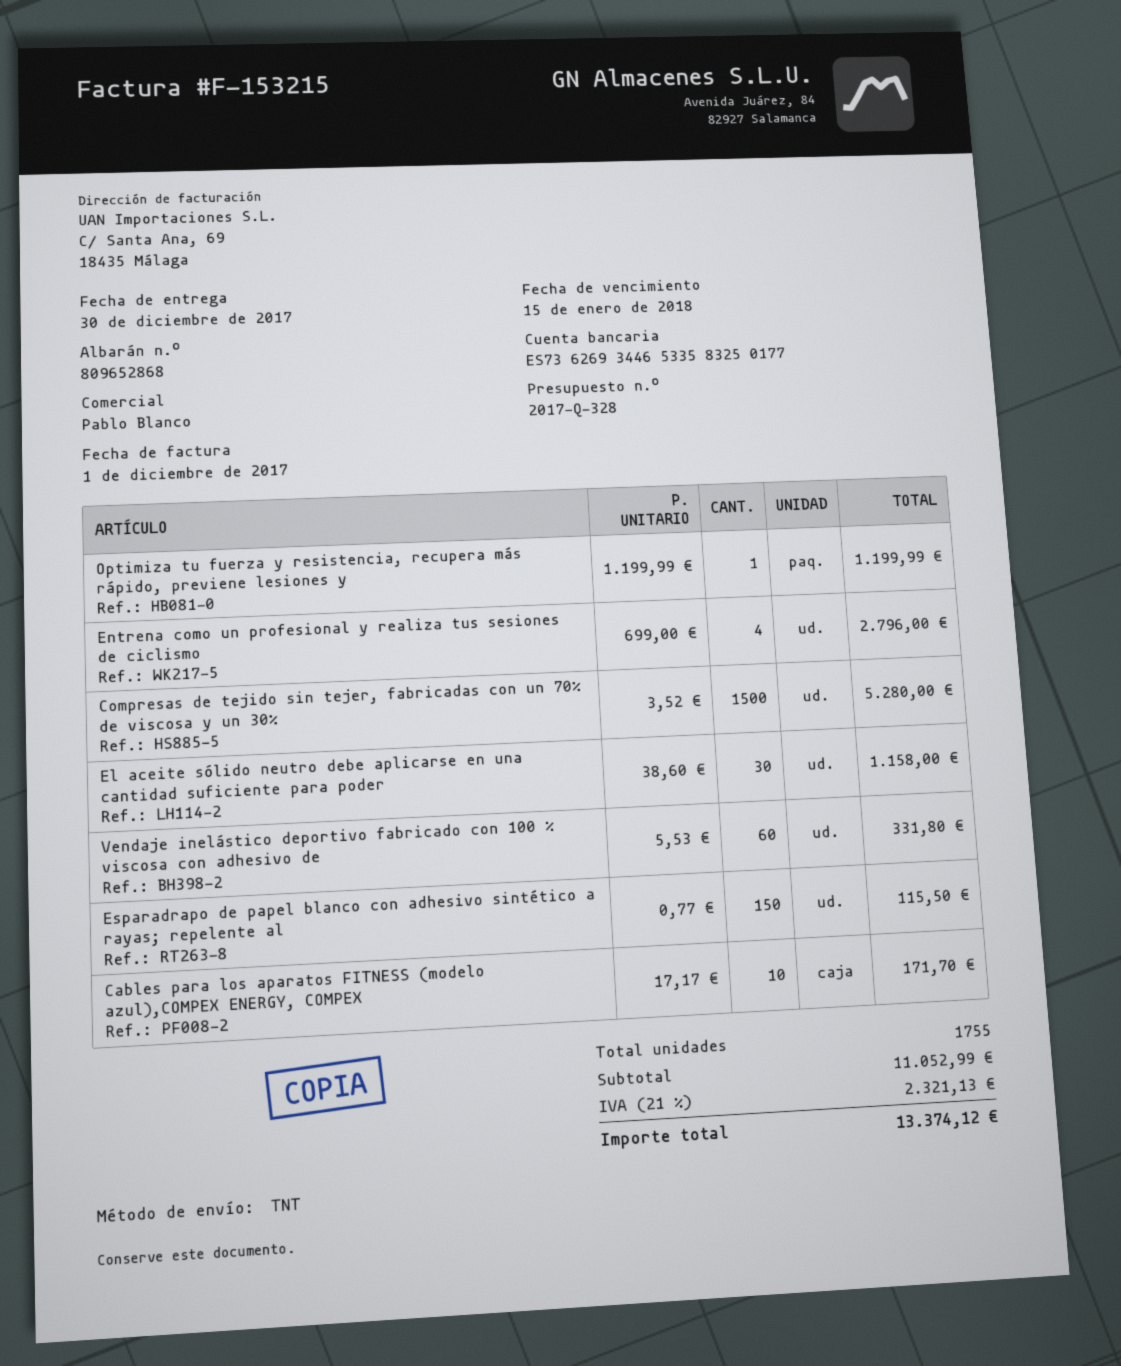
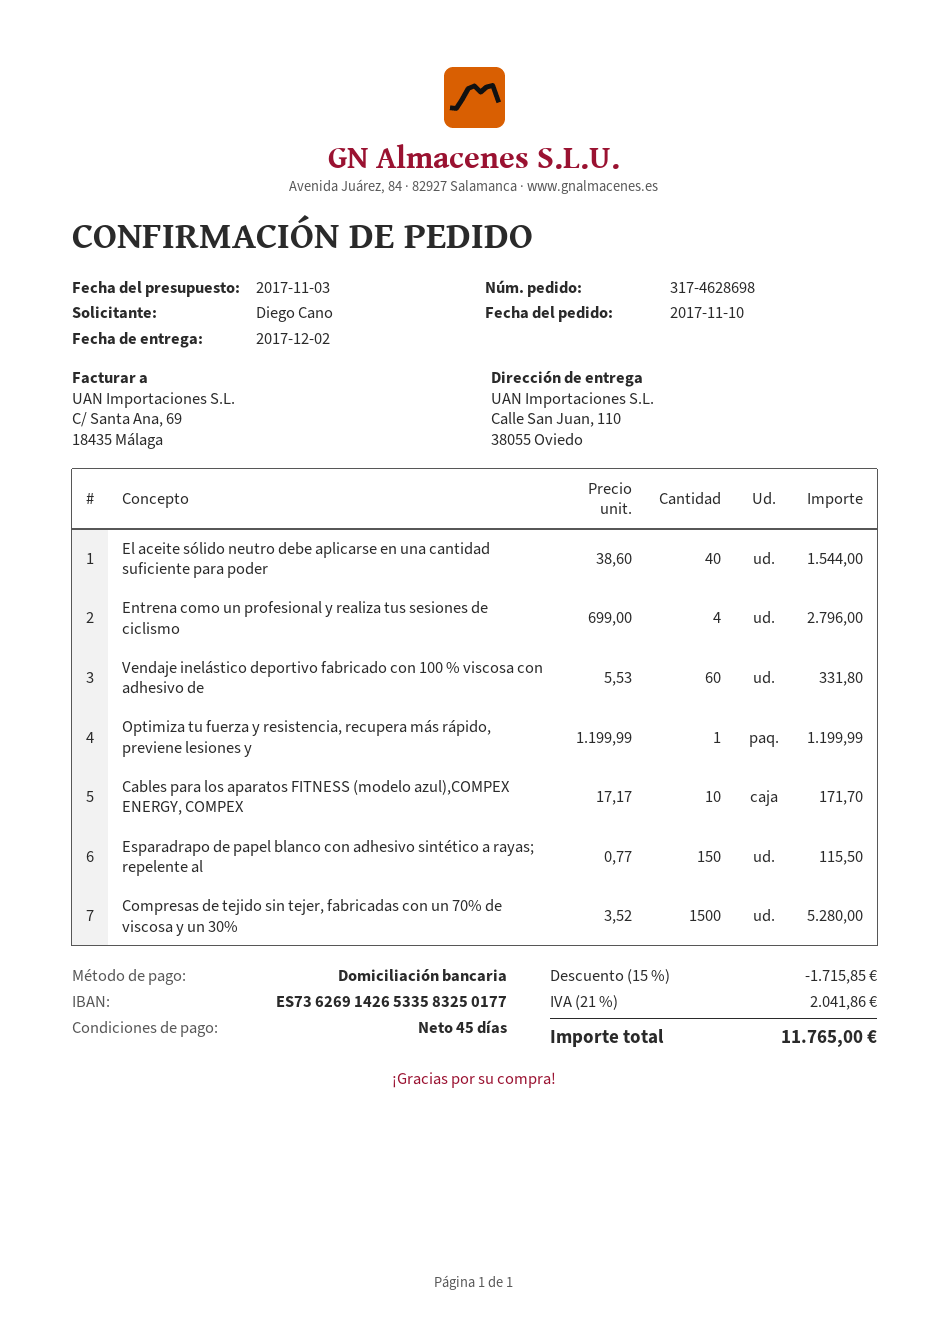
delivery date: 2017-12-30 -> 2017-12-02
bank account: ES7362693446533583250177 -> ES7362691426533583250177
El aceite sólido neutro debe aplicarse en una cantidad suficiente para poder: 30 x 38.60 = 1158.00 -> 40 x 38.60 = 1544.00
discount: none -> 15% = 1715.85
tax: 21% = 2321.13 -> 21% = 2041.86
total: 13374.12 -> 11765.00

